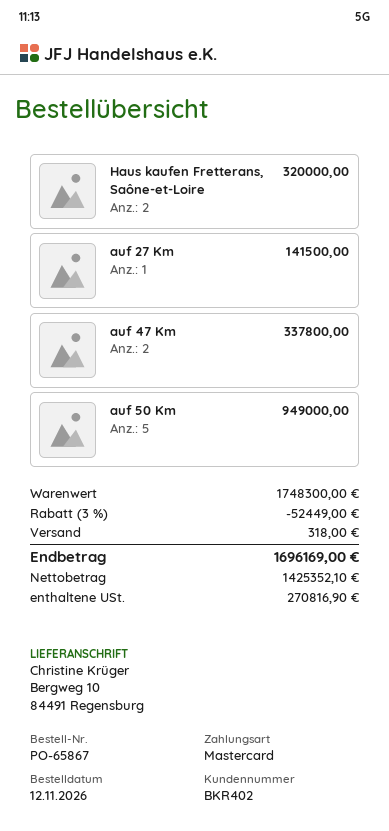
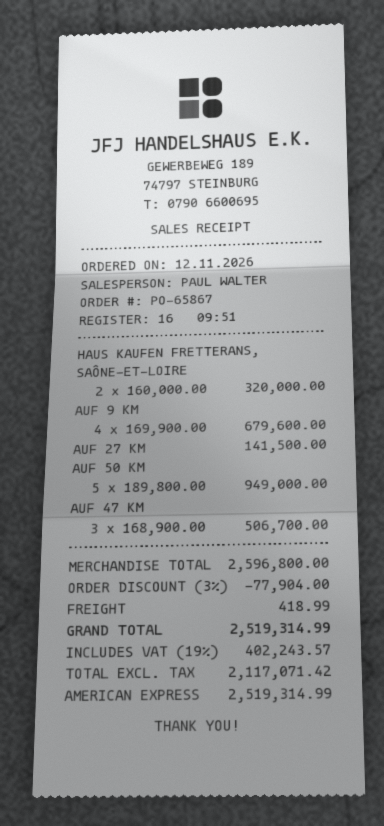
payment method: Mastercard -> American Express
auf 47 Km: 2 for 337800.00 -> 3 for 506700.00
AUF 9 KM: none -> 4 for 679600.00
subtotal: 1748300.00 -> 2596800.00
discount: 3% = 52449.00 -> 3% = 77904.00
shipping: 318.00 -> 418.99
net: 1425352.10 -> 2117071.42
tax: 270816.90 -> 402243.57
total: 1696169.00 -> 2519314.99

